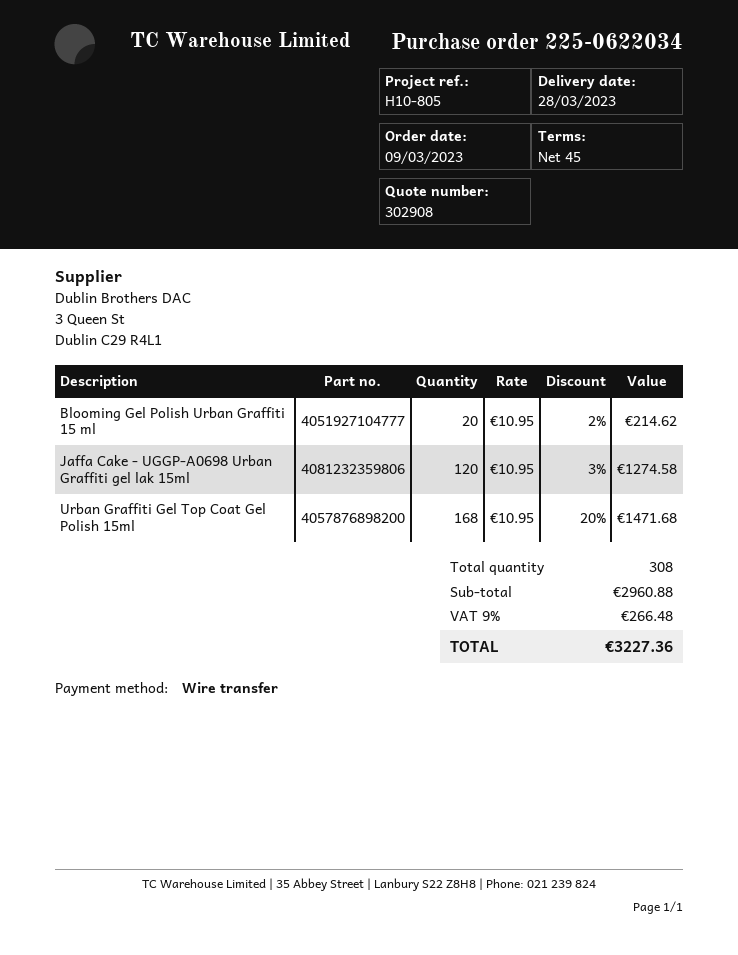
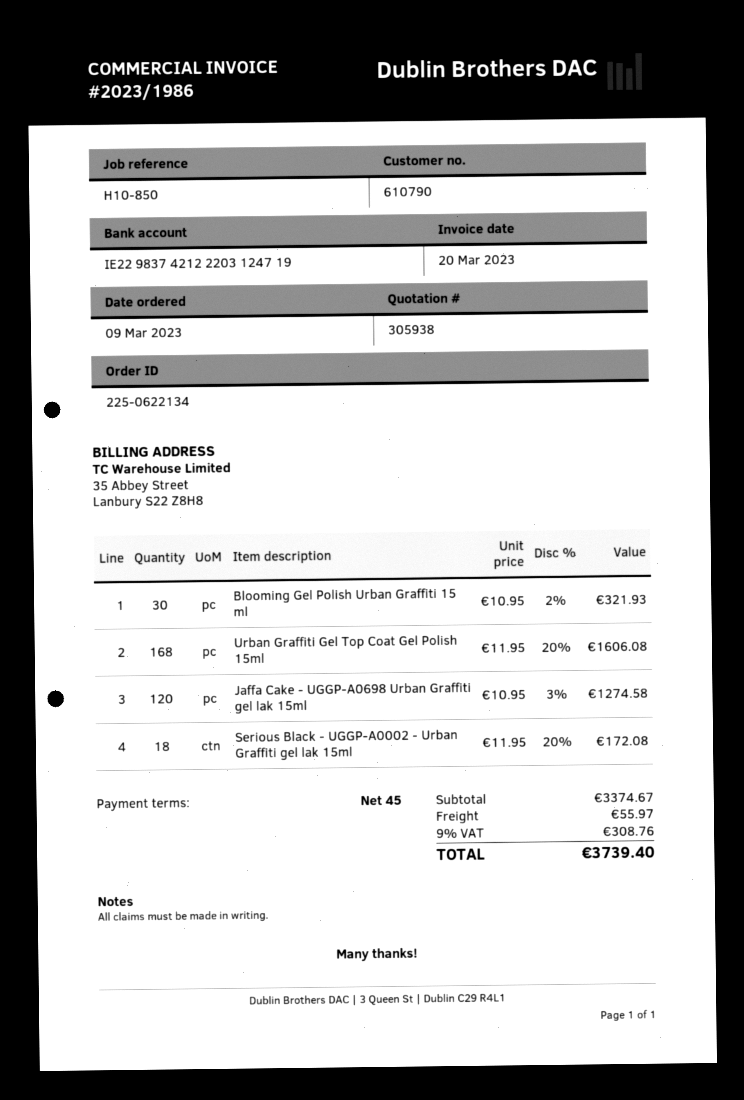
quote number: 302908 -> 305938
order number: 225-0622034 -> 225-0622134
reference: H10-805 -> H10-850
Blooming Gel Polish Urban Graffiti 15 ml: 20 x 10.95 - 2% = 214.62 -> 30 x 10.95 - 2% = 321.93
Urban Graffiti Gel Top Coat Gel Polish 15ml: 168 x 10.95 - 20% = 1471.68 -> 168 x 11.95 - 20% = 1606.08
Serious Black - UGGP-A0002 - Urban Graffiti gel lak 15ml: none -> 18 x 11.95 - 20% = 172.08
subtotal: 2960.88 -> 3374.67
shipping: none -> 55.97
tax: 9% = 266.48 -> 9% = 308.76
total: 3227.36 -> 3739.40

